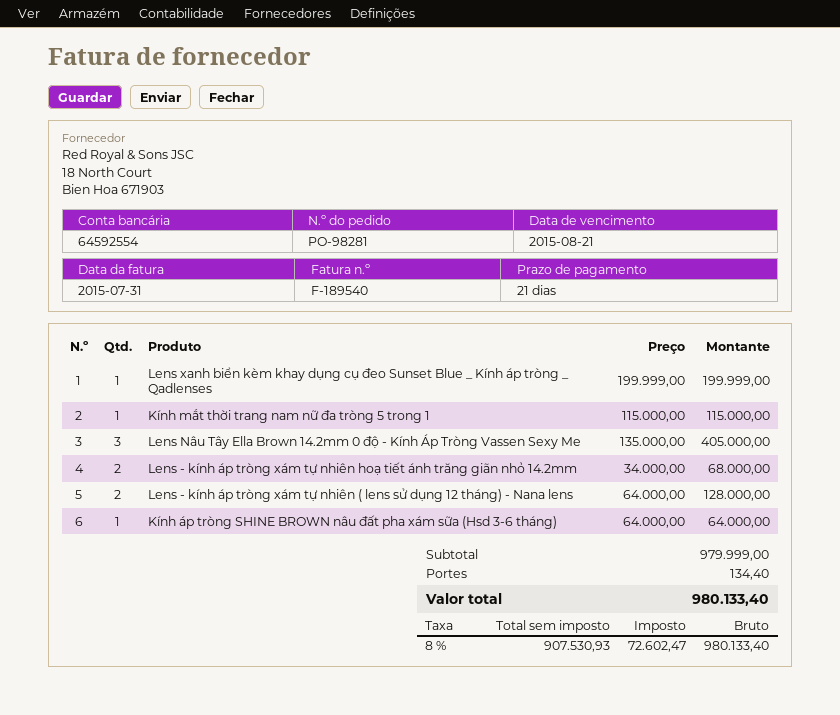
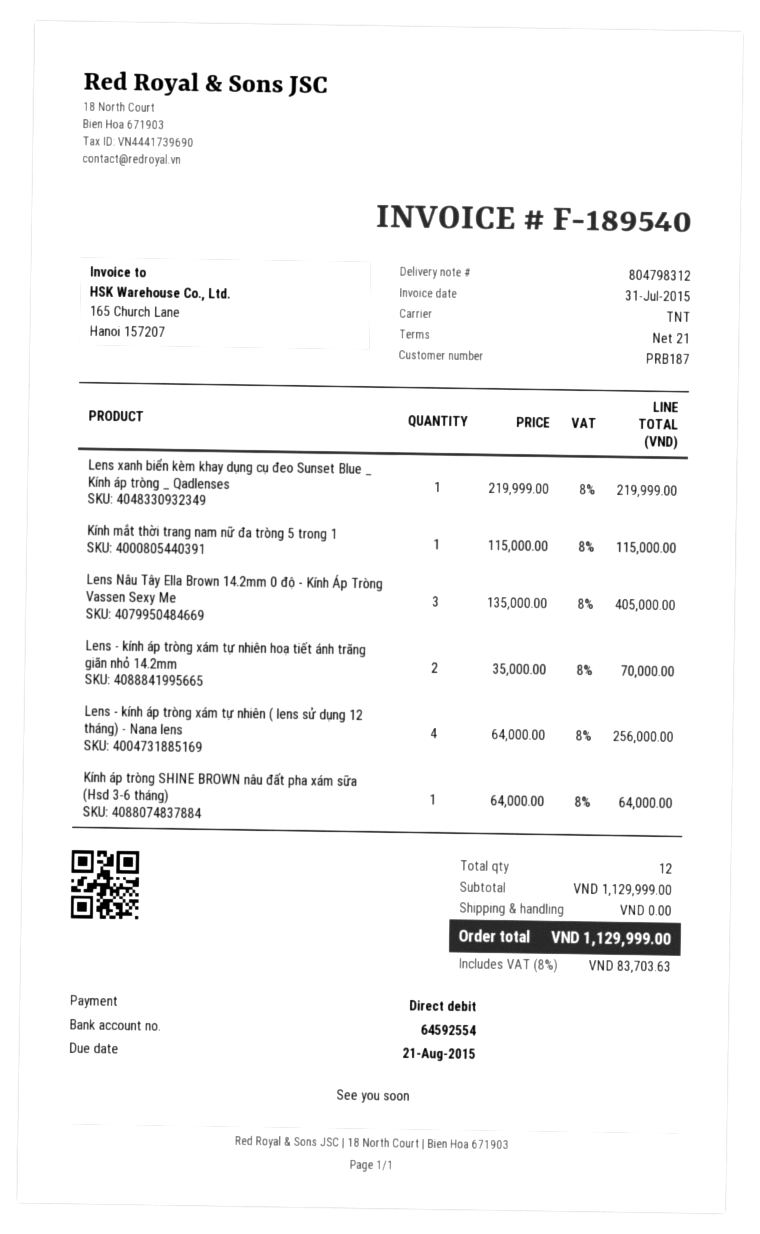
Lens xanh biển kèm khay dụng cụ đeo Sunset Blue _ Kính áp tròng _ Qadlenses: 1 x 199999.00 = 199999.00 -> 1 x 219999.00 = 219999.00
Lens - kính áp tròng xám tự nhiên hoạ tiết ánh trăng giãn nhỏ 14.2mm: 2 x 34000.00 = 68000.00 -> 2 x 35000.00 = 70000.00
Lens - kính áp tròng xám tự nhiên ( lens sử dụng 12 tháng) - Nana lens: 2 x 64000.00 = 128000.00 -> 4 x 64000.00 = 256000.00
subtotal: 979999.00 -> 1129999.00
shipping: 134.40 -> 0.00
tax: 8% = 72602.47 -> 8% = 83703.63
total: 980133.40 -> 1129999.00

